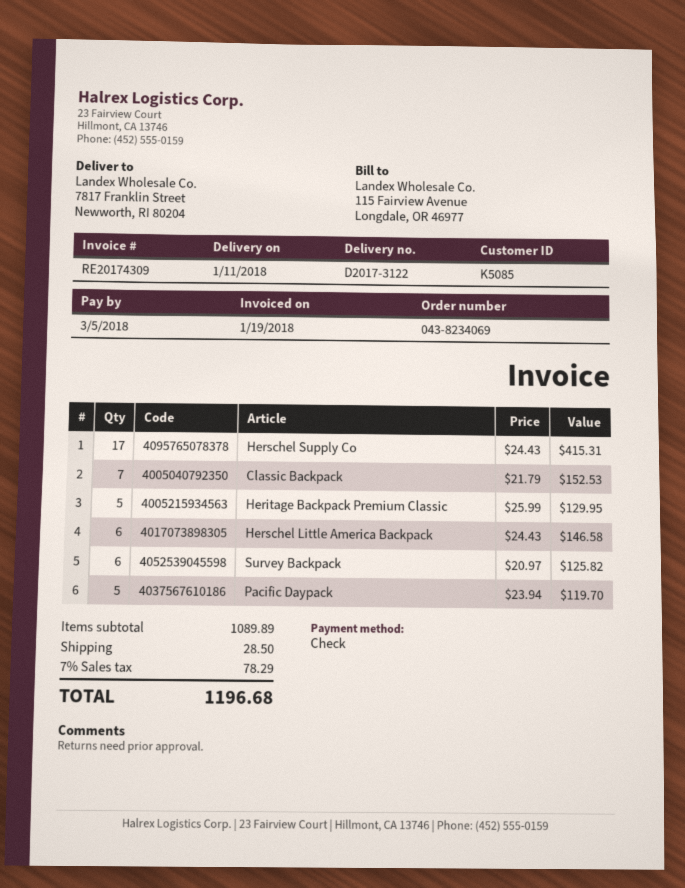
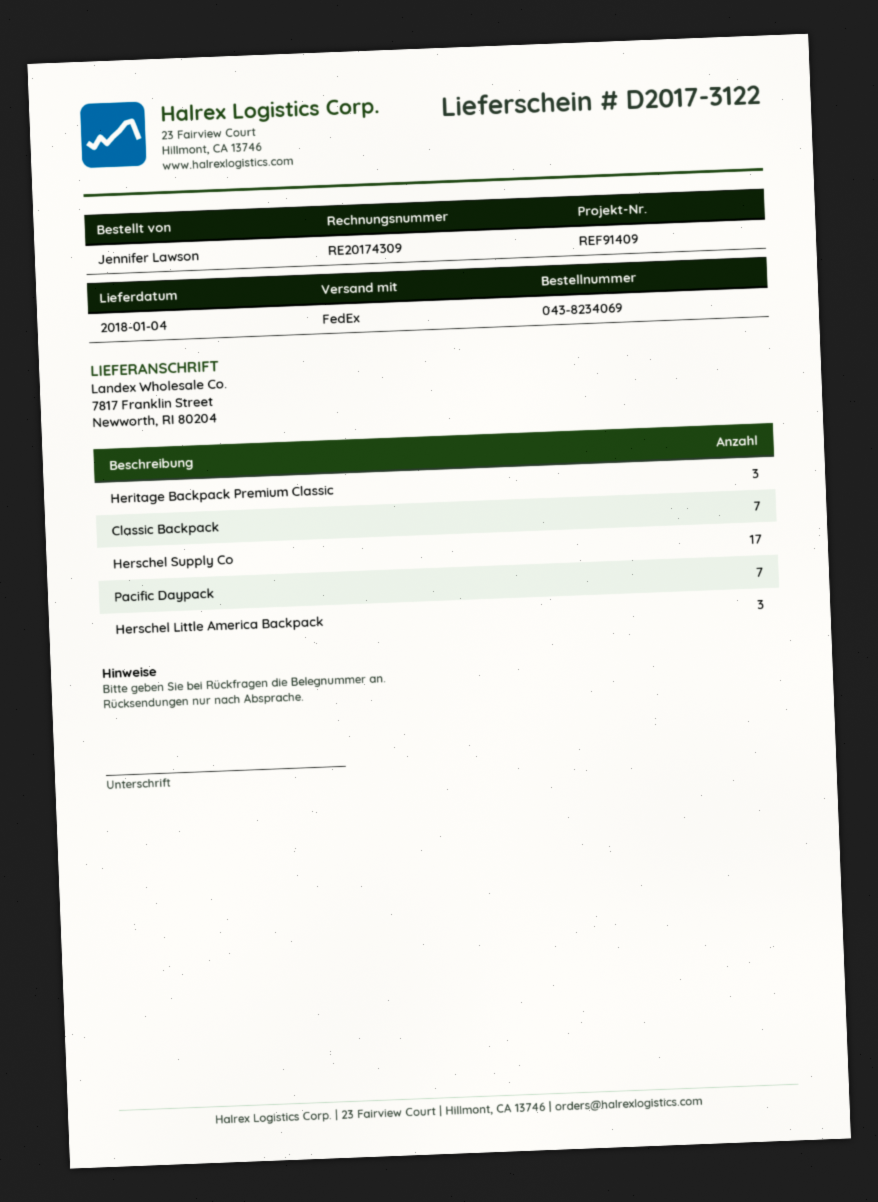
delivery date: 2018-01-11 -> 2018-01-04
Heritage Backpack Premium Classic: 5 -> 3
Herschel Little America Backpack: 6 -> 3
Survey Backpack: 6 -> none
Pacific Daypack: 5 -> 7

